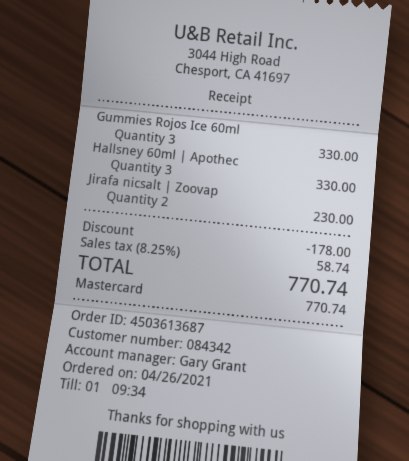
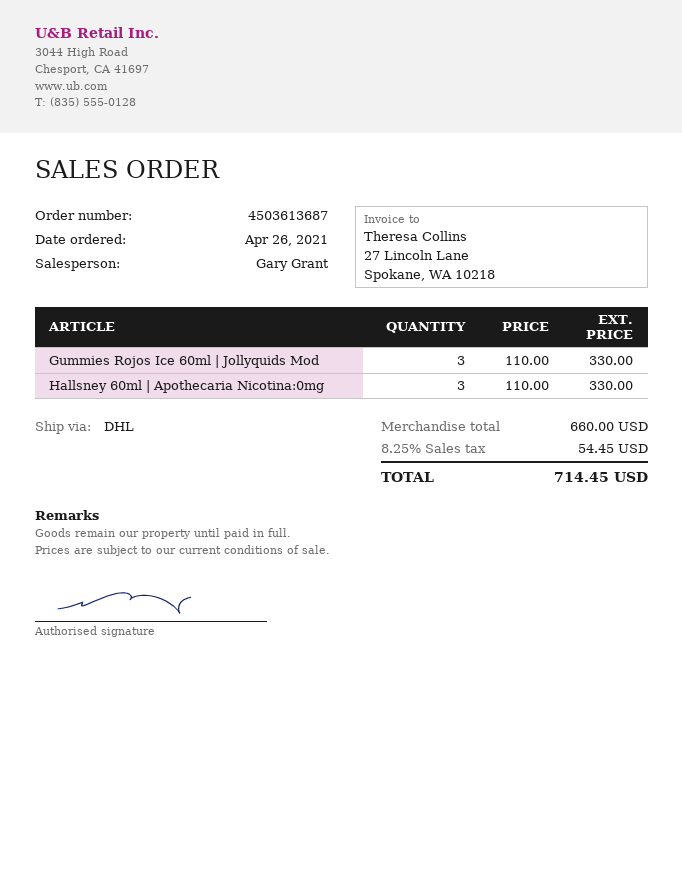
Jirafa nicsalt | Zoovap: 2 for 230.00 -> none
discount: 178.00 -> none
tax: 8.25% = 58.74 -> 8.25% = 54.45
total: 770.74 -> 714.45

